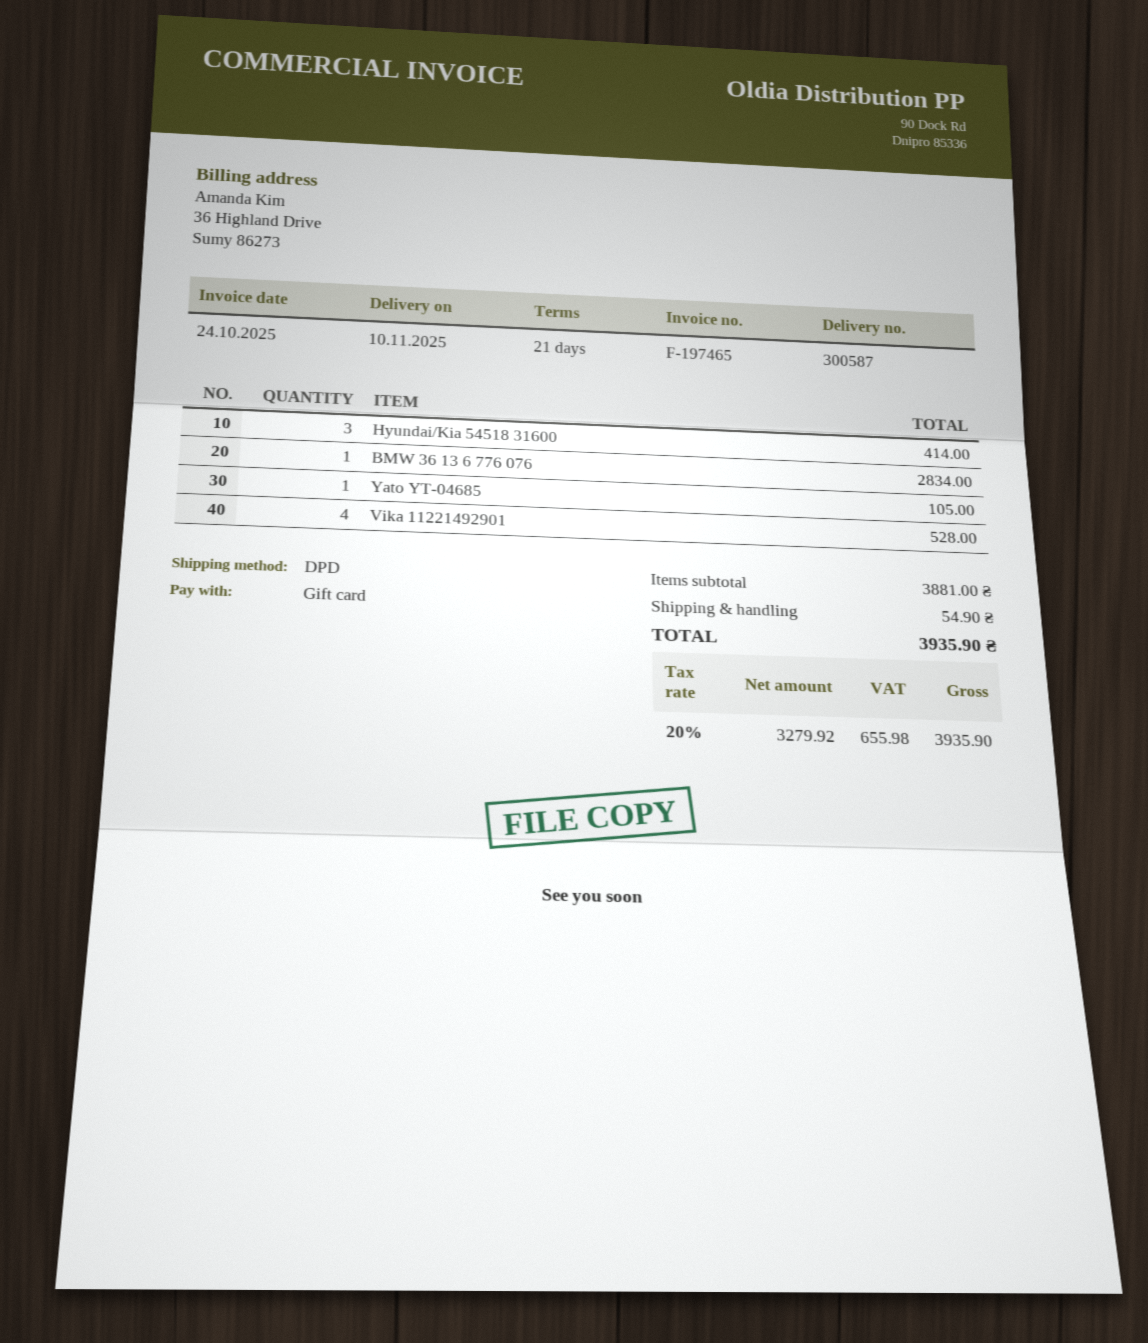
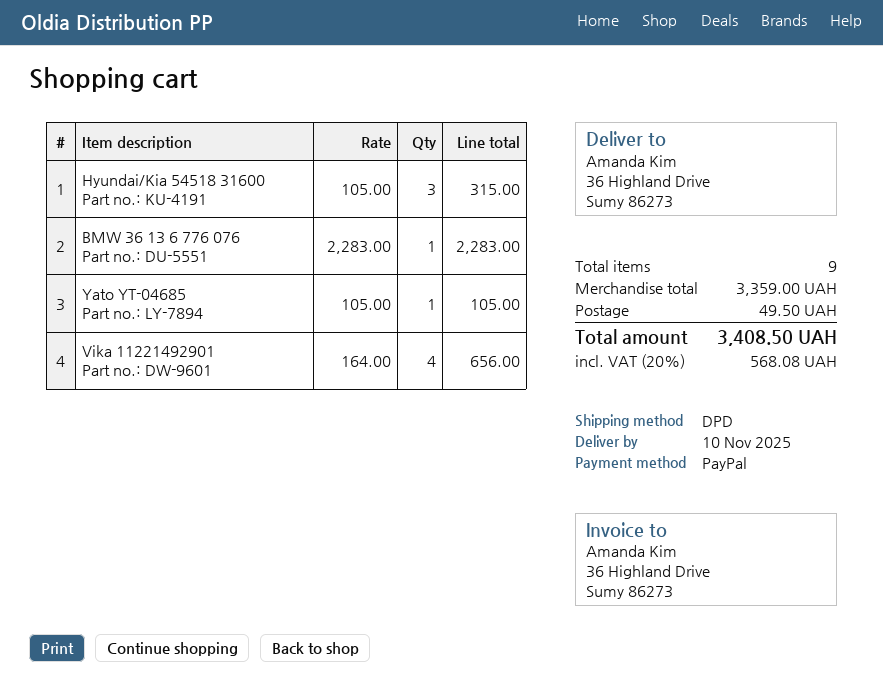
payment method: gift card -> PayPal
Hyundai/Kia 54518 31600: 3 for 414.00 -> 3 for 315.00
BMW 36 13 6 776 076: 1 for 2834.00 -> 1 for 2283.00
Vika 11221492901: 4 for 528.00 -> 4 for 656.00
subtotal: 3881.00 -> 3359.00
shipping: 54.90 -> 49.50
tax: 20% = 655.98 -> 20% = 568.08
total: 3935.90 -> 3408.50

